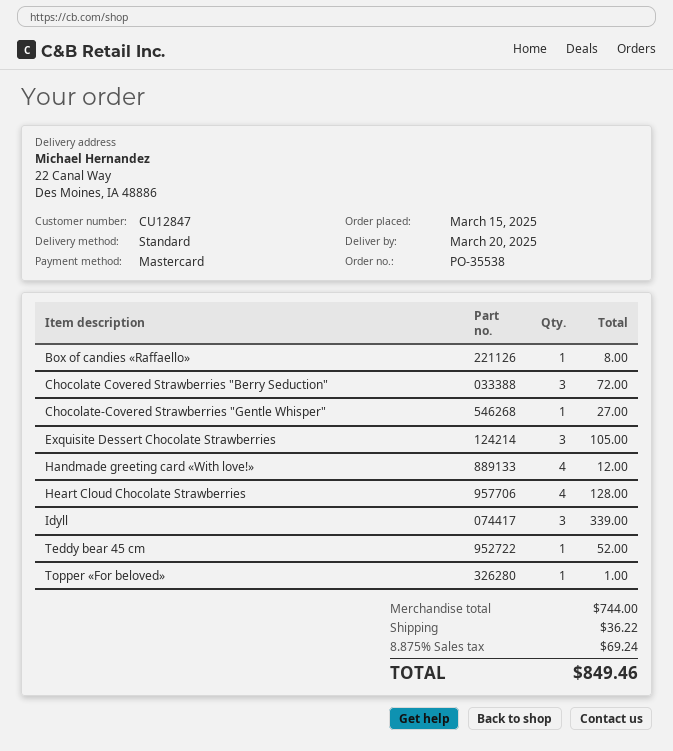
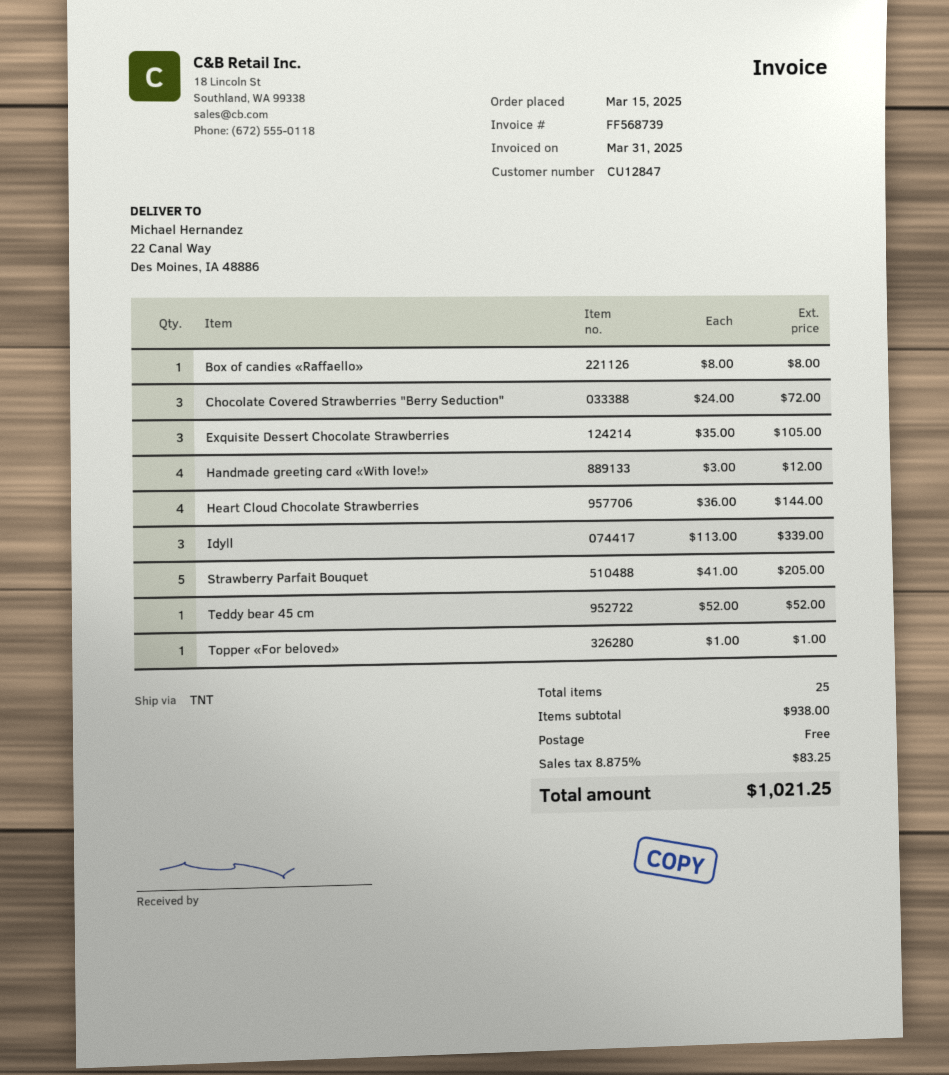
shipping method: standard -> TNT
Chocolate-Covered Strawberries "Gentle Whisper": 1 for 27.00 -> none
Heart Cloud Chocolate Strawberries: 4 for 128.00 -> 4 for 144.00
Strawberry Parfait Bouquet: none -> 5 for 205.00
subtotal: 744.00 -> 938.00
shipping: 36.22 -> 0.00
tax: 8.875% = 69.24 -> 8.875% = 83.25
total: 849.46 -> 1021.25

